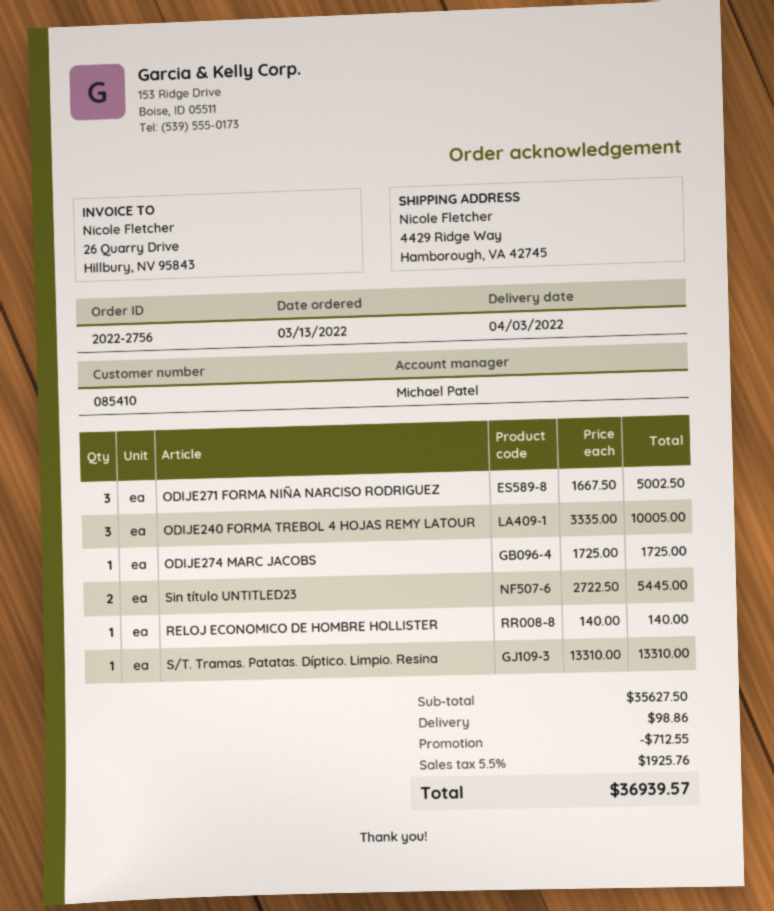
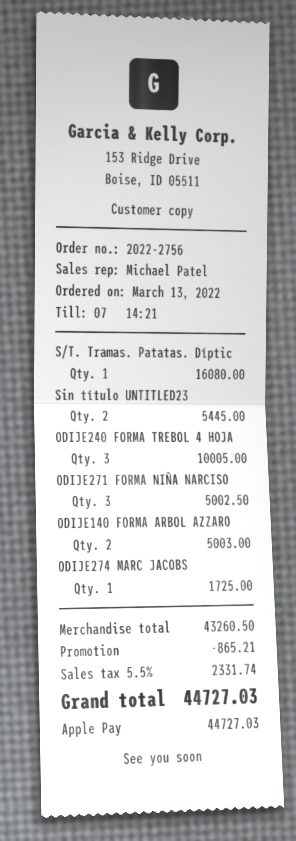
RELOJ ECONOMICO DE HOMBRE HOLLISTER: 1 for 140.00 -> none
S/T. Tramas. Patatas. Díptico. Limpio. Resina: 1 for 13310.00 -> 1 for 16080.00
ODIJE140 FORMA ARBOL AZZARO: none -> 2 for 5003.00
subtotal: 35627.50 -> 43260.50
discount: 712.55 -> 865.21
shipping: 98.86 -> none
tax: 5.5% = 1925.76 -> 5.5% = 2331.74
total: 36939.57 -> 44727.03

